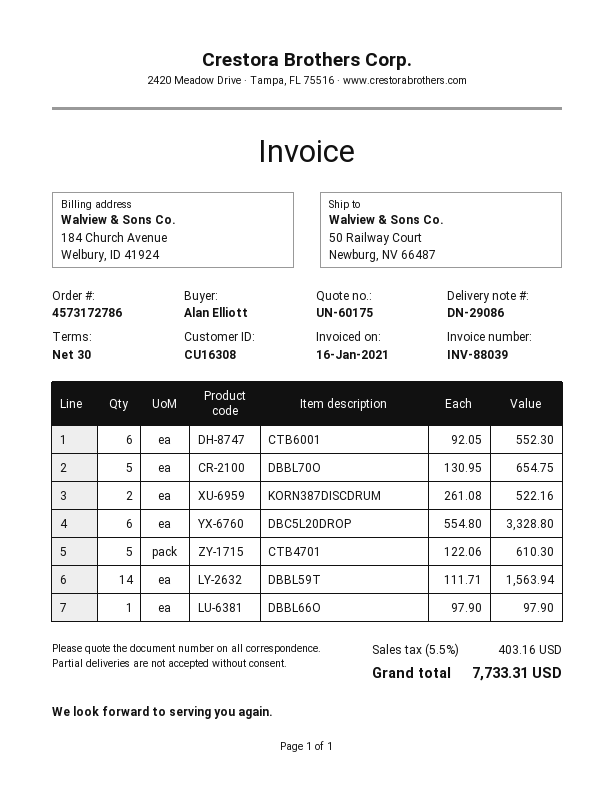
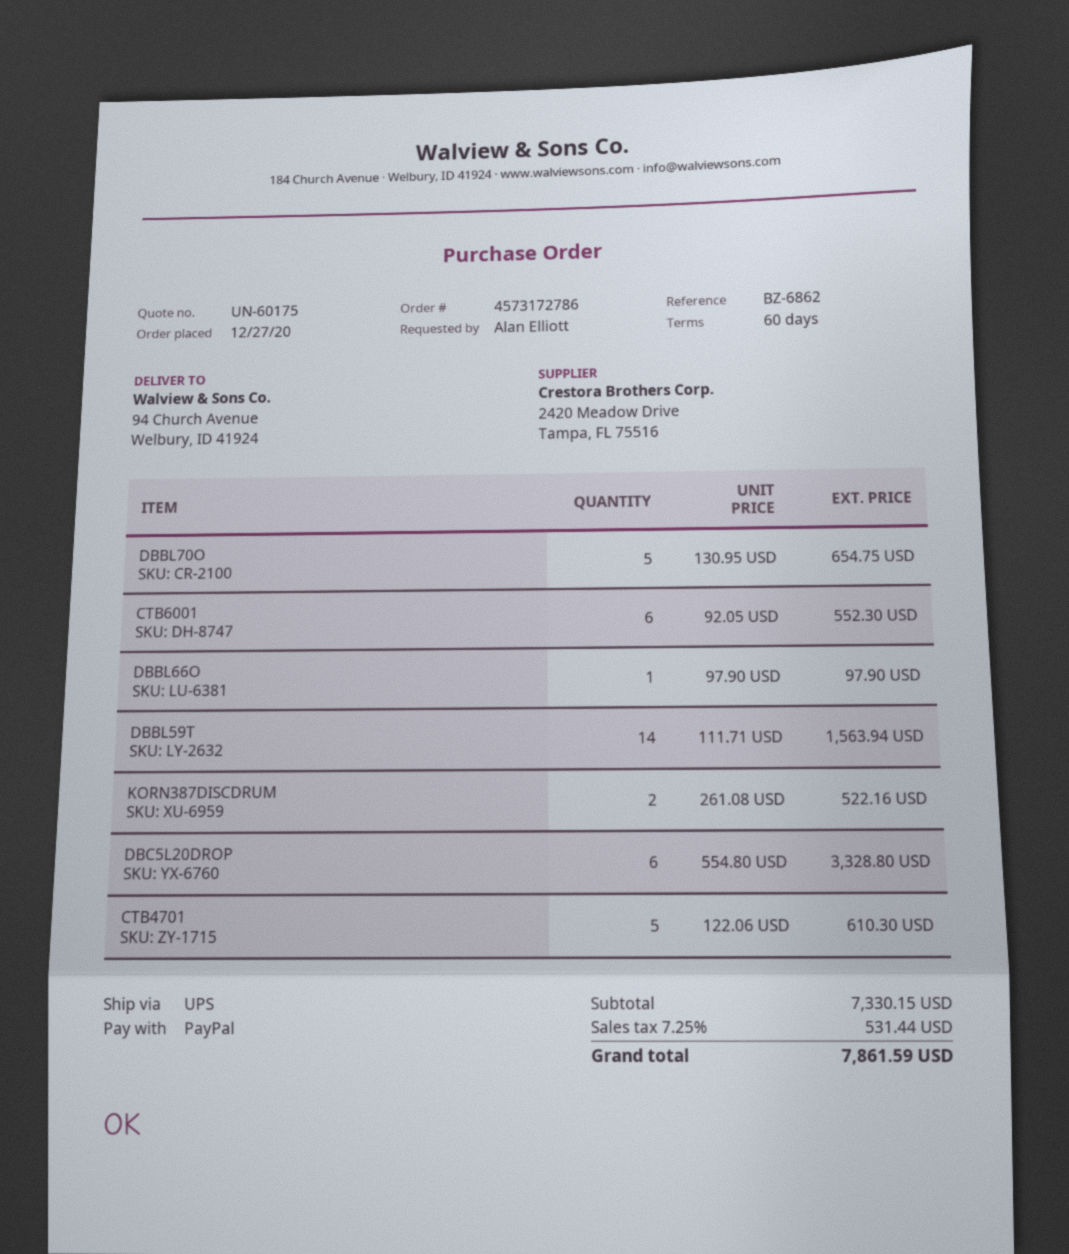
payment terms: 30 days -> 60 days
ship to: 50 Railway Court, Newburg, NV 66487 -> 94 Church Avenue, Welbury, ID 41924
tax: 5.5% = 403.16 -> 7.25% = 531.44
total: 7733.31 -> 7861.59

